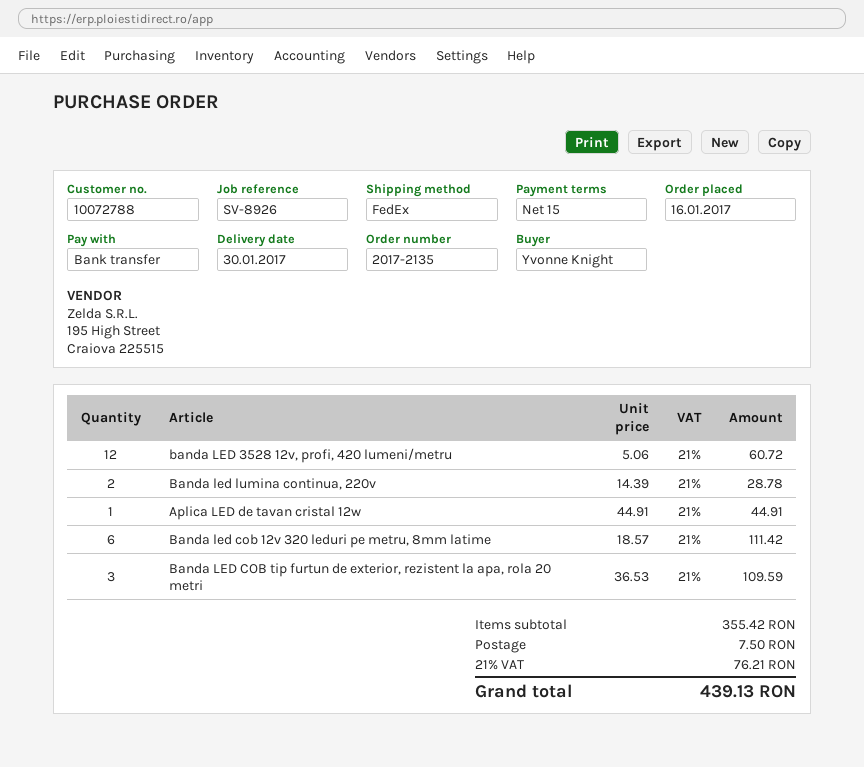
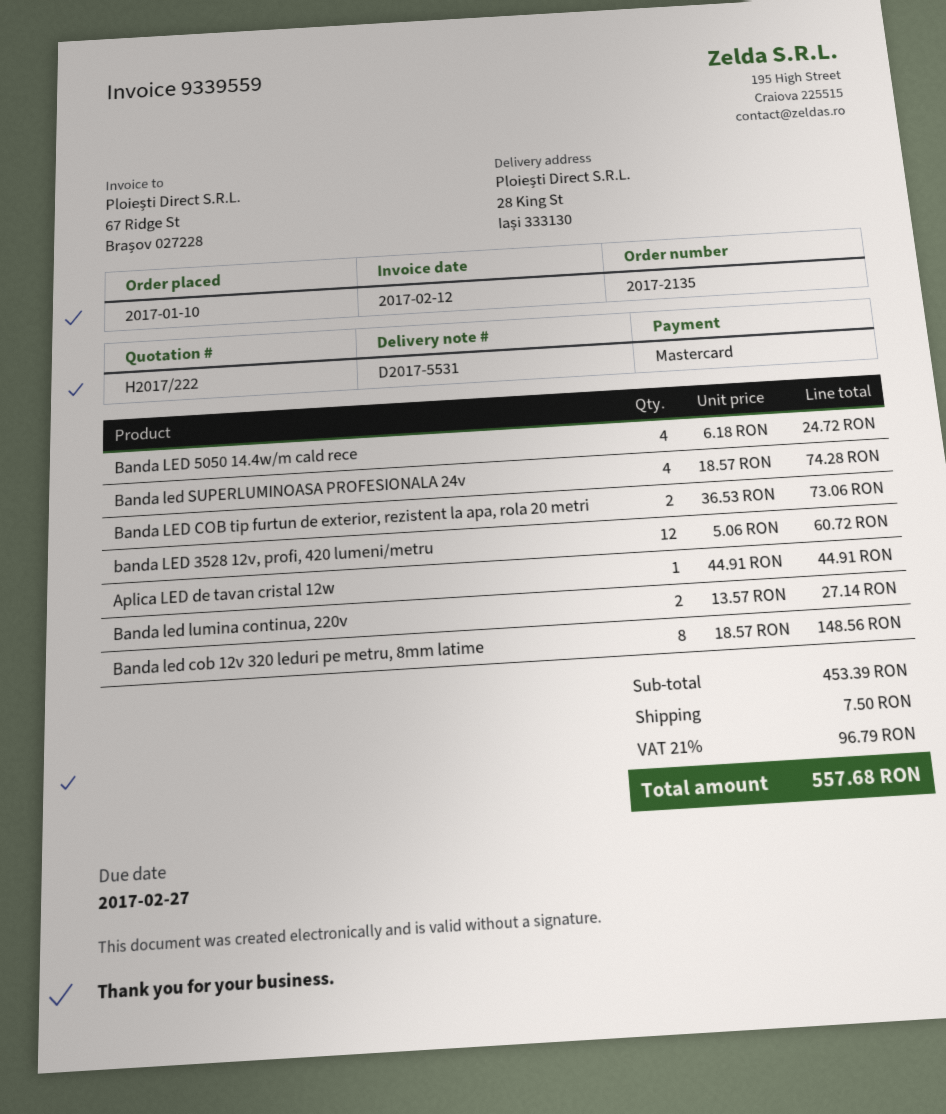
order date: 2017-01-16 -> 2017-01-10
payment method: bank transfer -> Mastercard
Banda led lumina continua, 220v: 2 x 14.39 = 28.78 -> 2 x 13.57 = 27.14
Banda led cob 12v 320 leduri pe metru, 8mm latime: 6 x 18.57 = 111.42 -> 8 x 18.57 = 148.56
Banda LED COB tip furtun de exterior, rezistent la apa, rola 20 metri: 3 x 36.53 = 109.59 -> 2 x 36.53 = 73.06
Banda LED 5050 14.4w/m cald rece: none -> 4 x 6.18 = 24.72
Banda led SUPERLUMINOASA PROFESIONALA 24v: none -> 4 x 18.57 = 74.28
subtotal: 355.42 -> 453.39
tax: 21% = 76.21 -> 21% = 96.79
total: 439.13 -> 557.68

